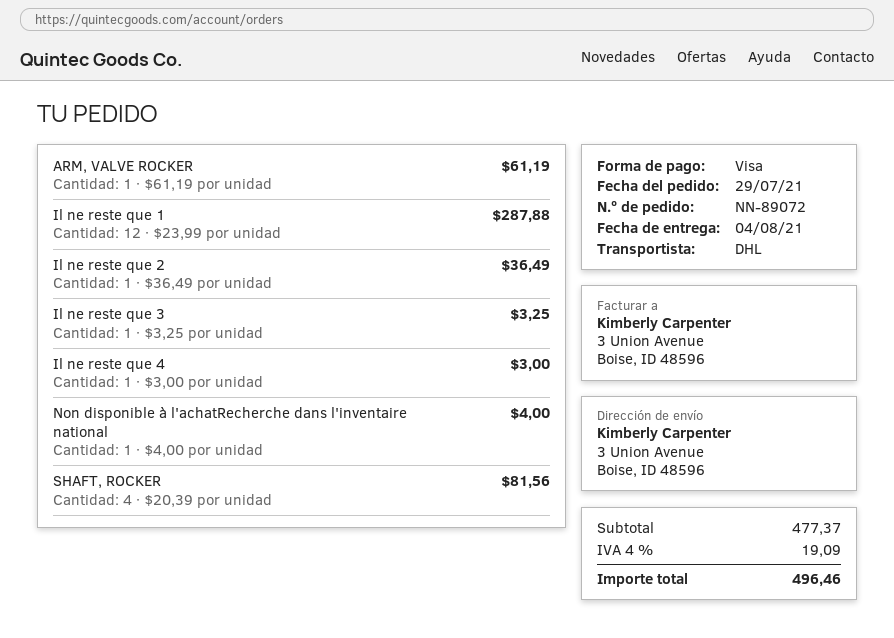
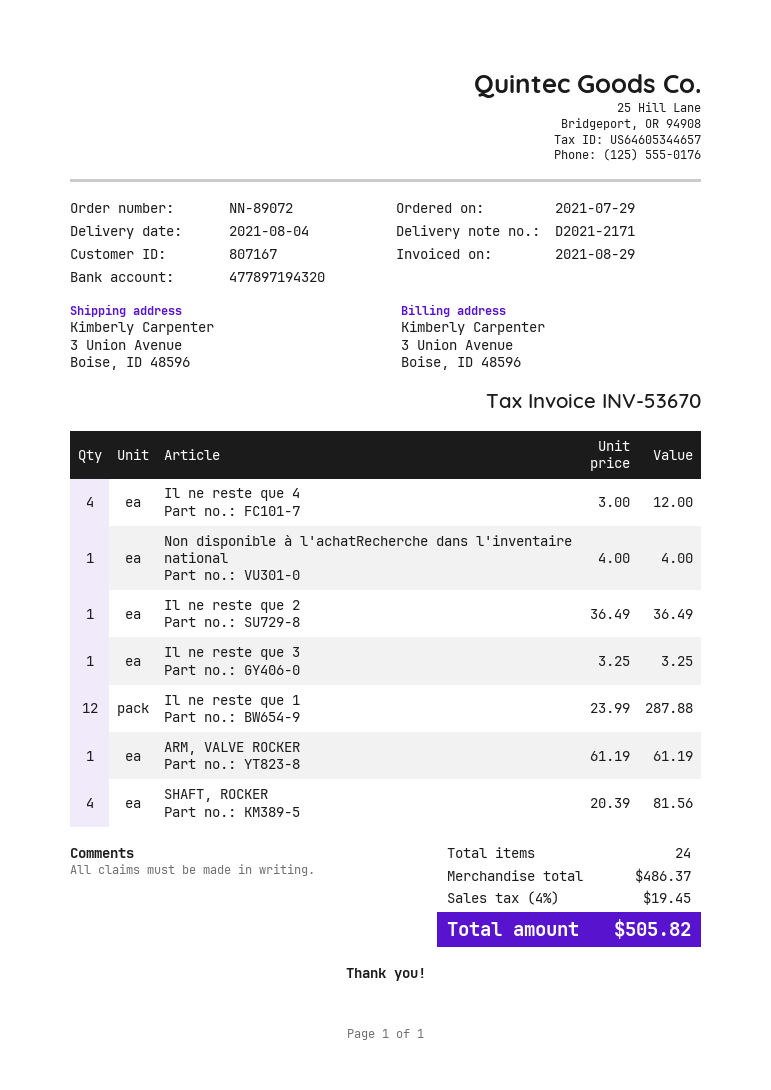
Il ne reste que 4: 1 x 3.00 = 3.00 -> 4 x 3.00 = 12.00
subtotal: 477.37 -> 486.37
tax: 4% = 19.09 -> 4% = 19.45
total: 496.46 -> 505.82

